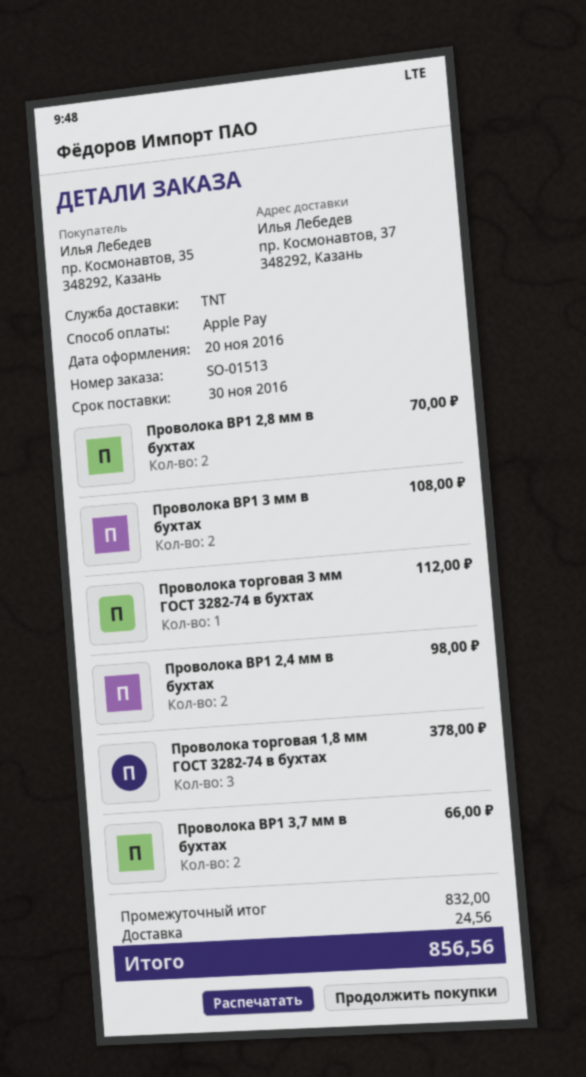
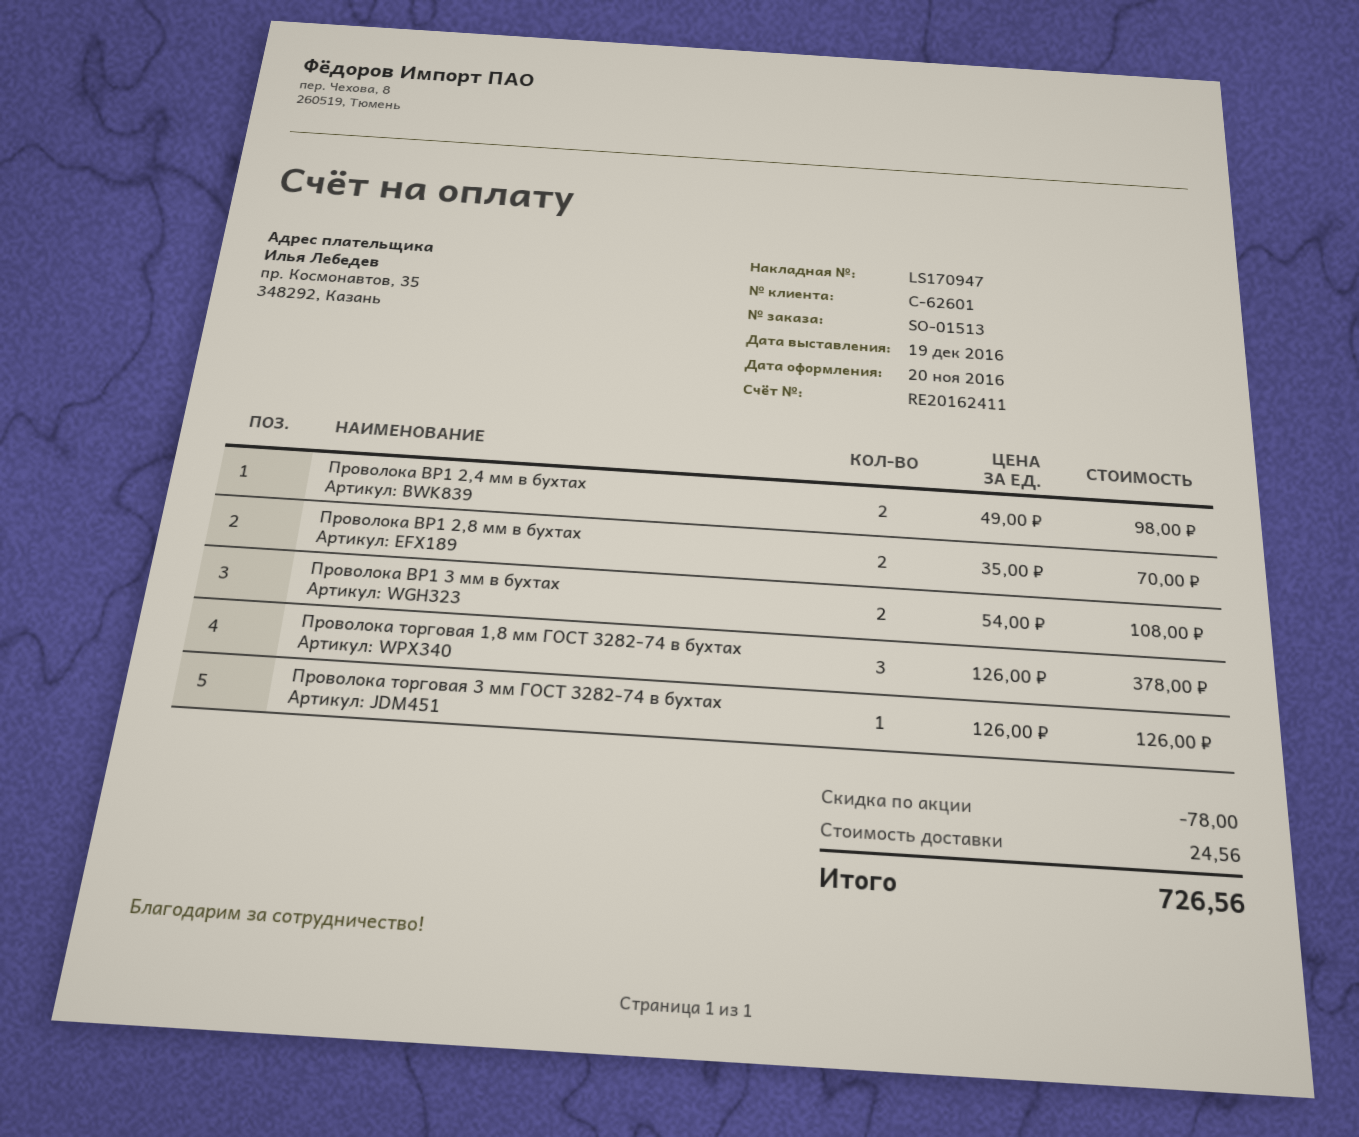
Проволока торговая 3 мм ГОСТ 3282-74 в бухтах: 1 for 112.00 -> 1 for 126.00
Проволока ВР1 3,7 мм в бухтах: 2 for 66.00 -> none
discount: none -> 78.00
total: 856.56 -> 726.56

